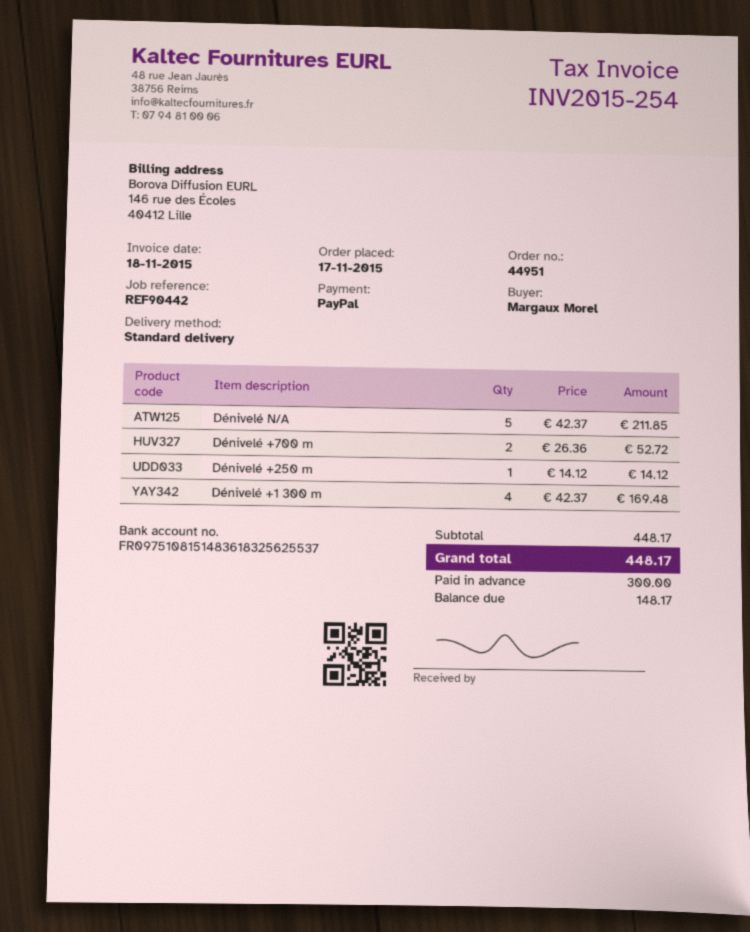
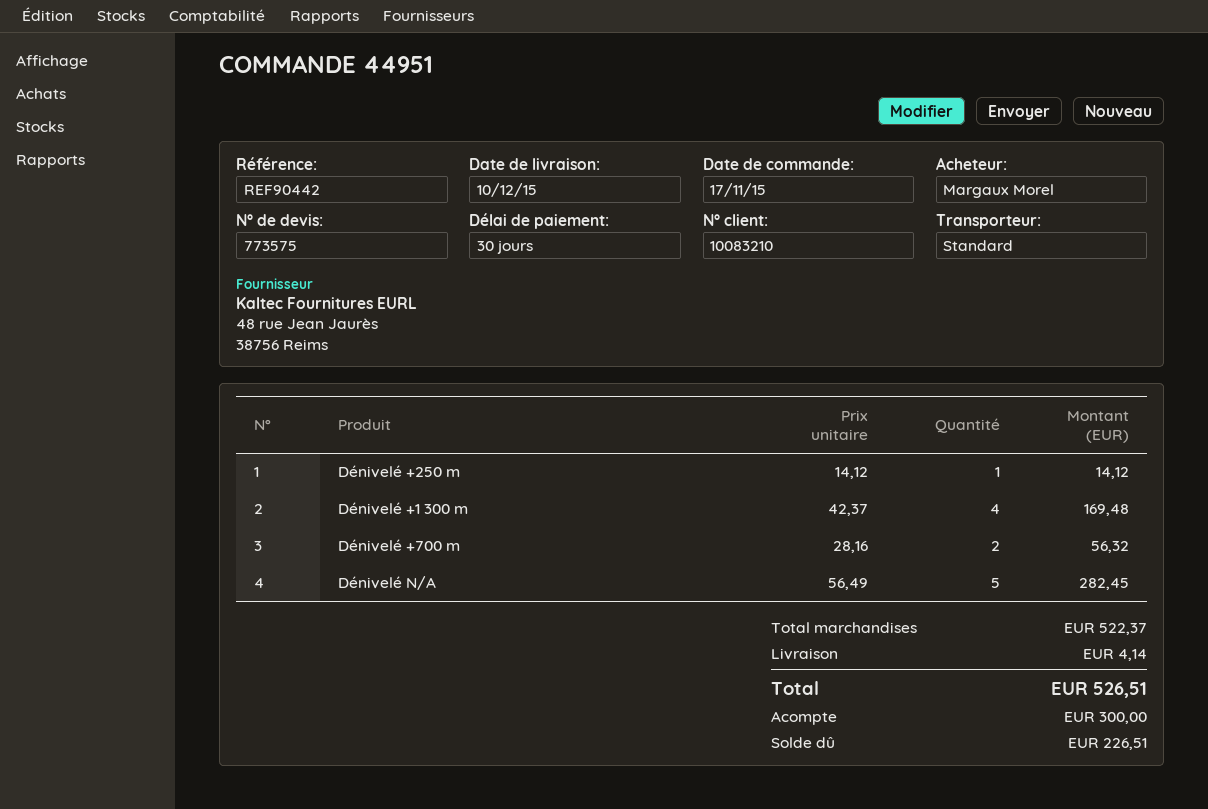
Dénivelé N/A: 5 x 42.37 = 211.85 -> 5 x 56.49 = 282.45
Dénivelé +700 m: 2 x 26.36 = 52.72 -> 2 x 28.16 = 56.32
subtotal: 448.17 -> 522.37
shipping: none -> 4.14
total: 448.17 -> 526.51
balance: 148.17 -> 226.51

